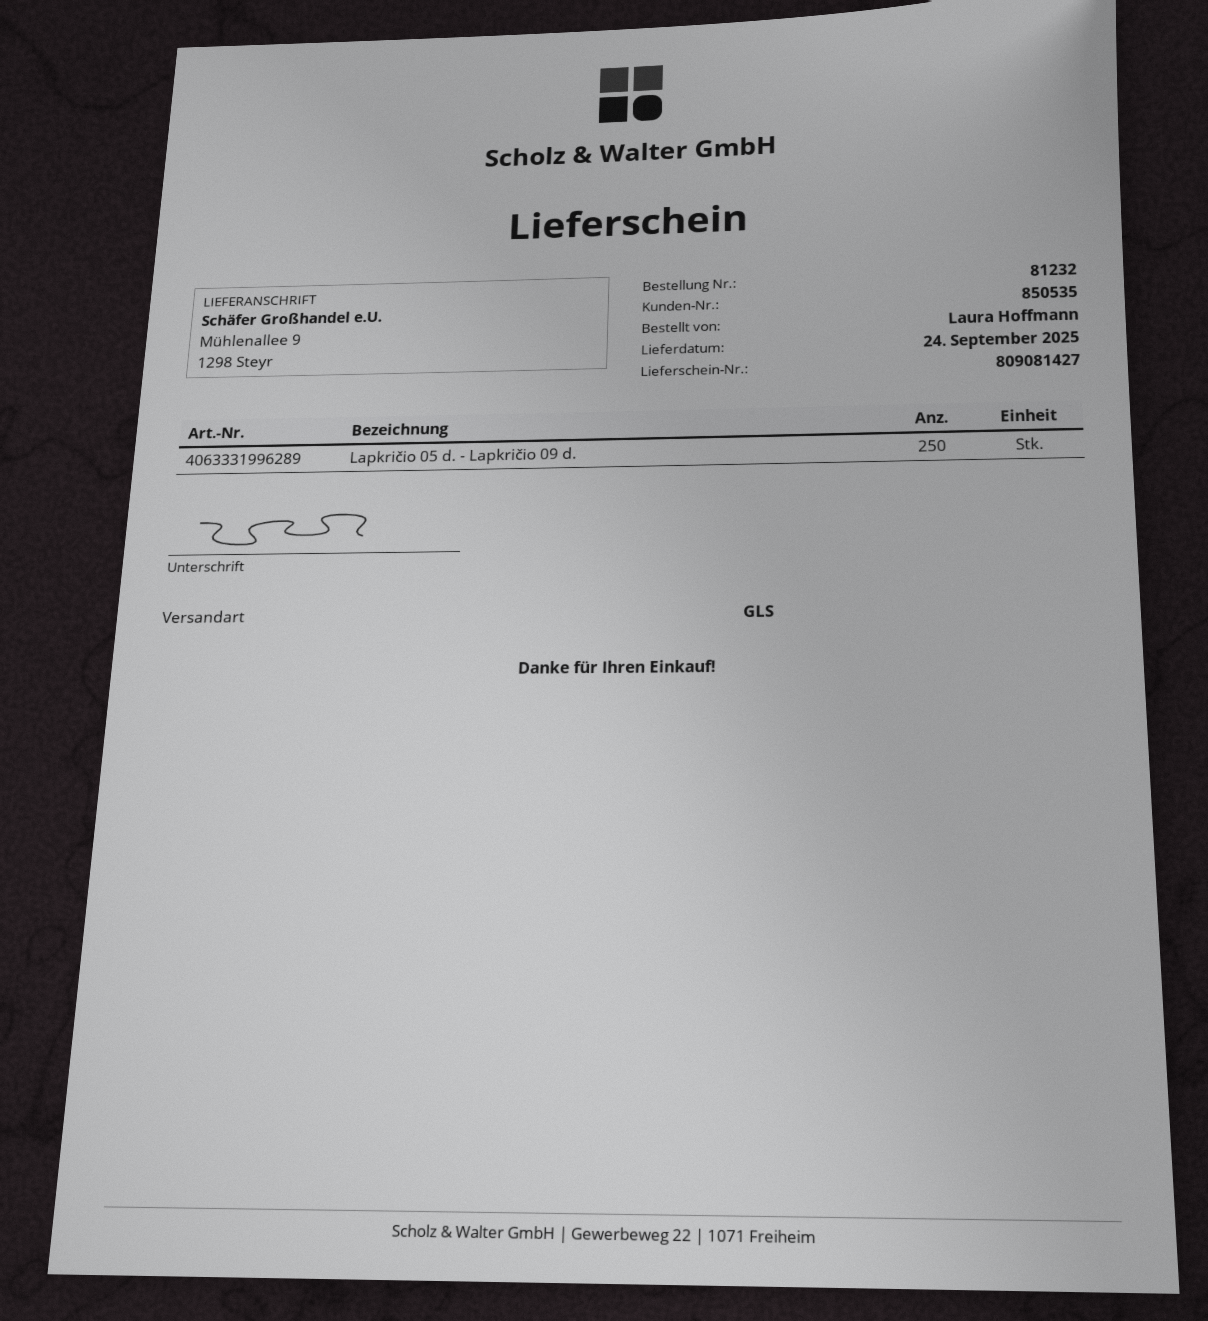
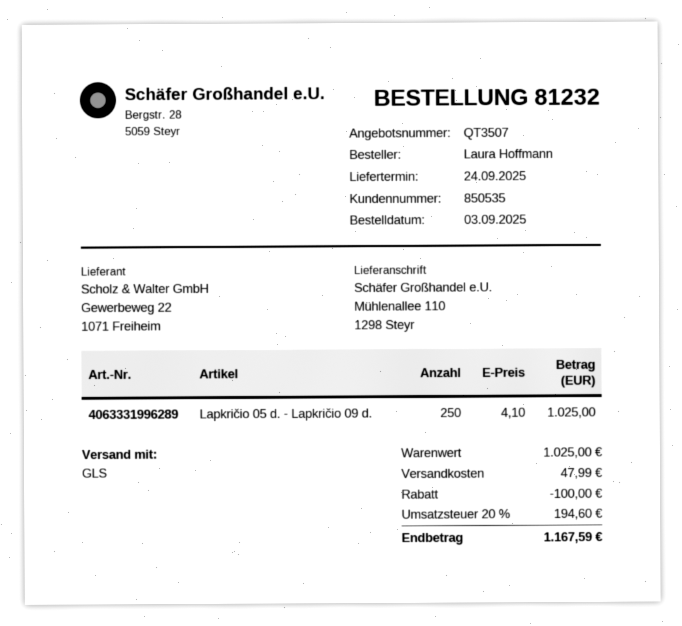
ship to: Mühlenallee 9, 1298 Steyr -> Mühlenallee 110, 1298 Steyr

